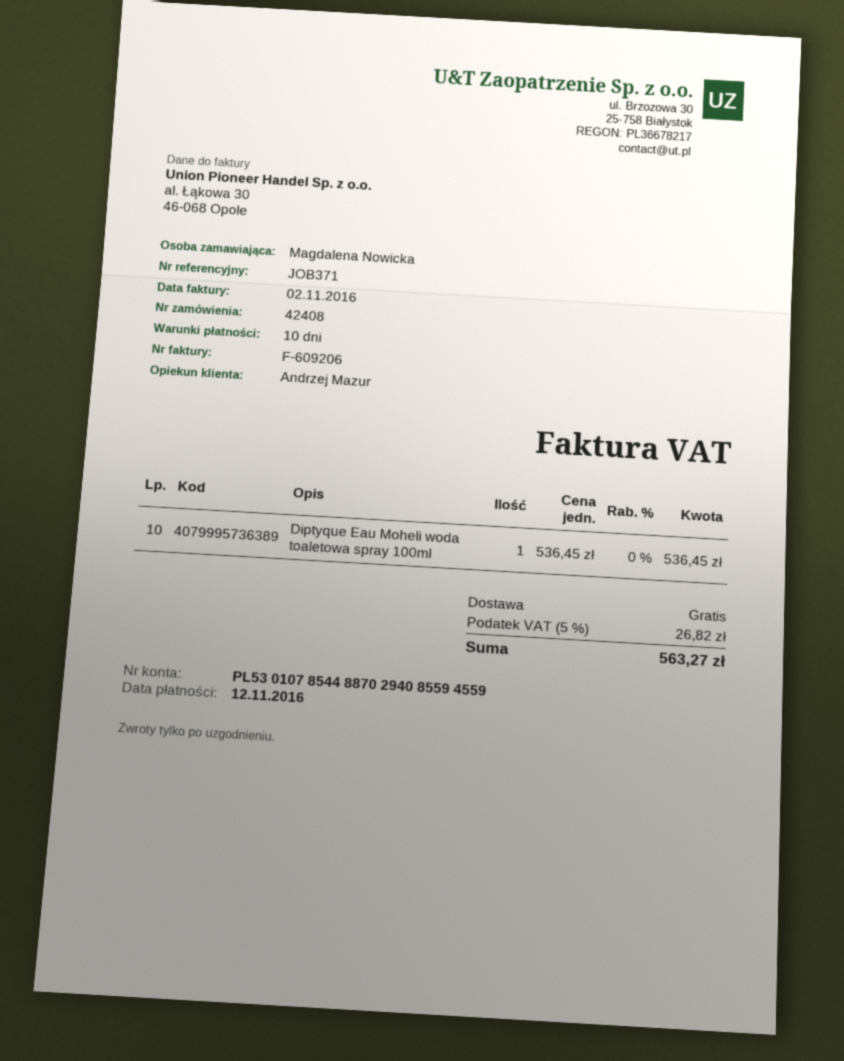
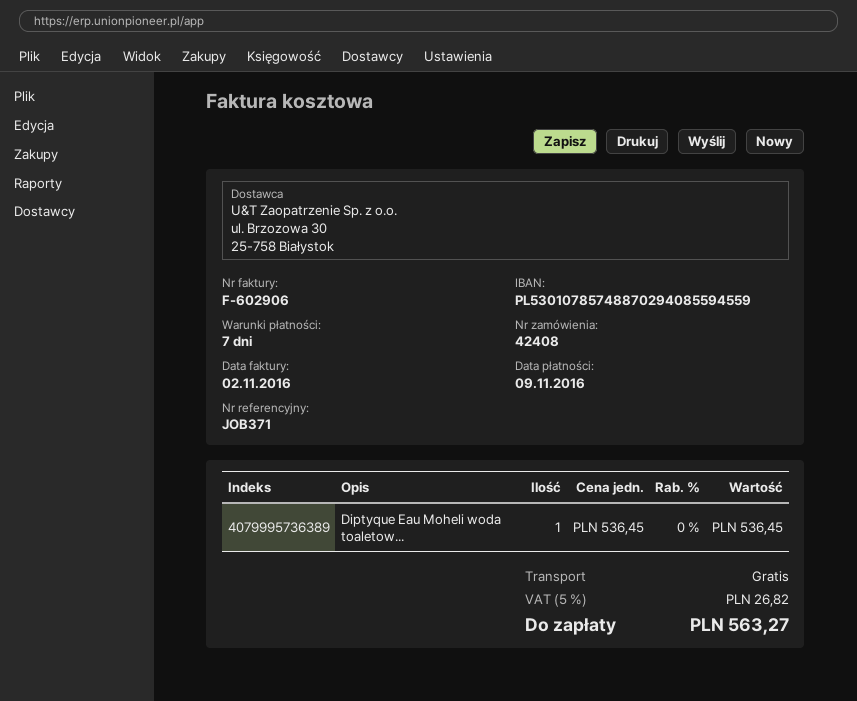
invoice number: F-609206 -> F-602906
payment terms: 10 days -> 7 days
due date: 2016-11-12 -> 2016-11-09
bank account: PL53010785448870294085594559 -> PL53010785748870294085594559

